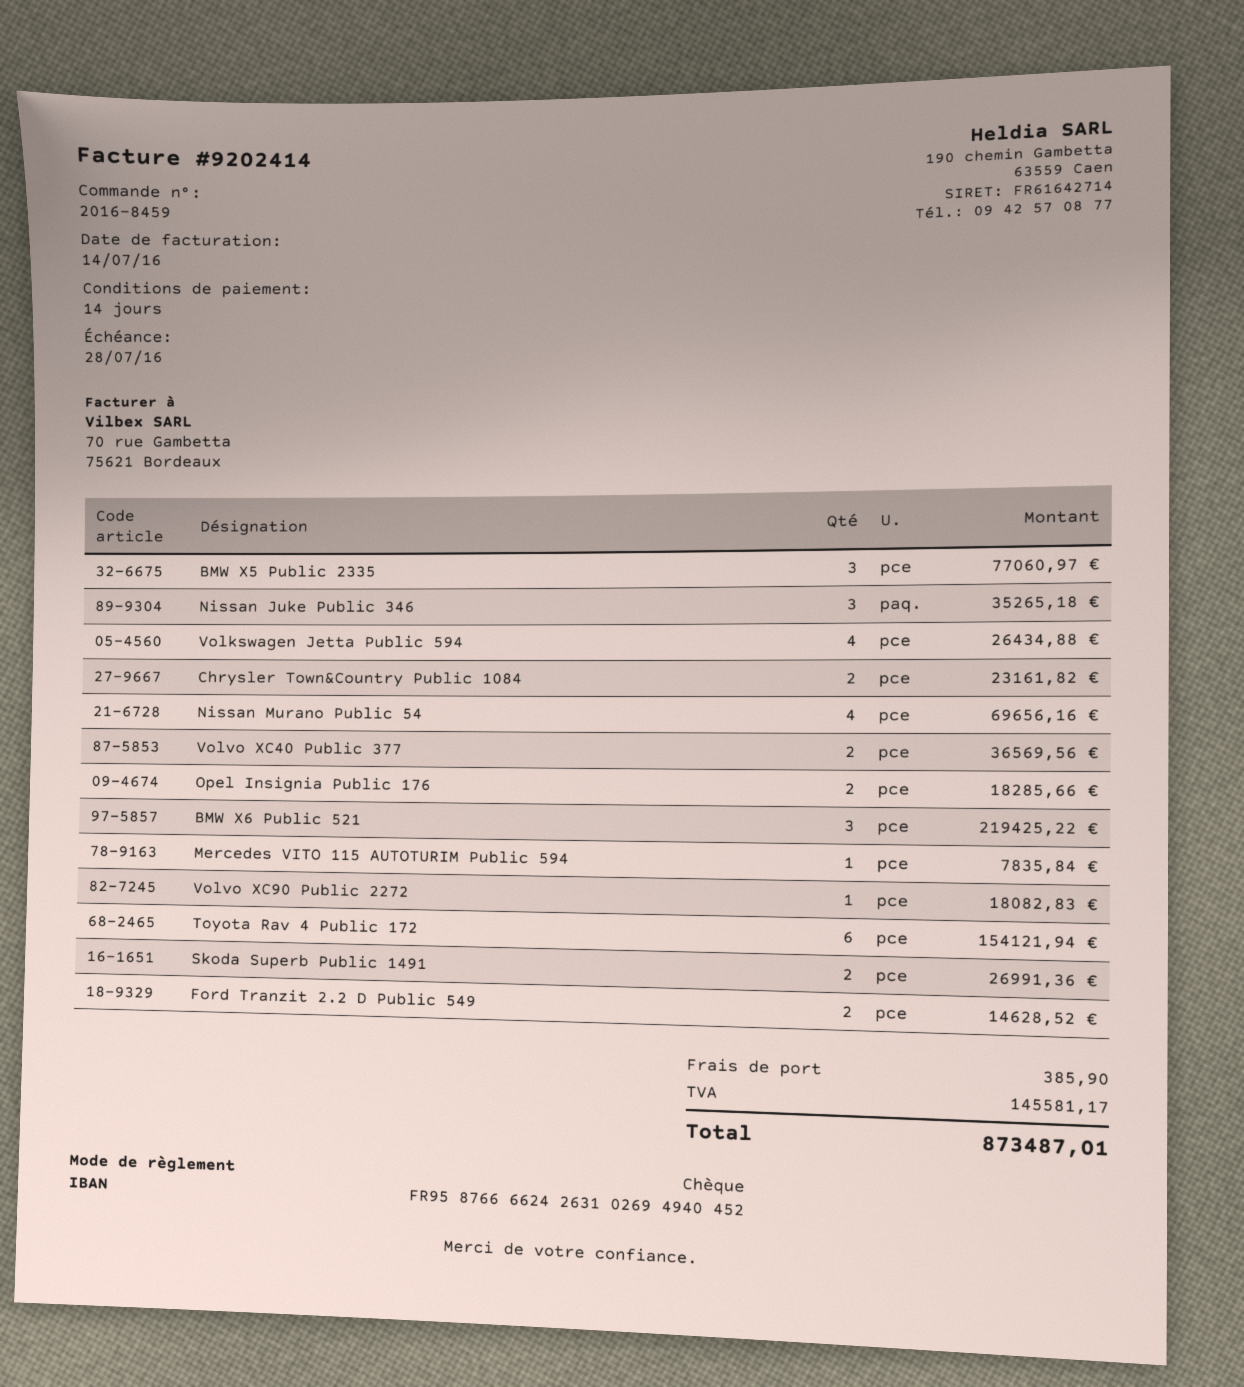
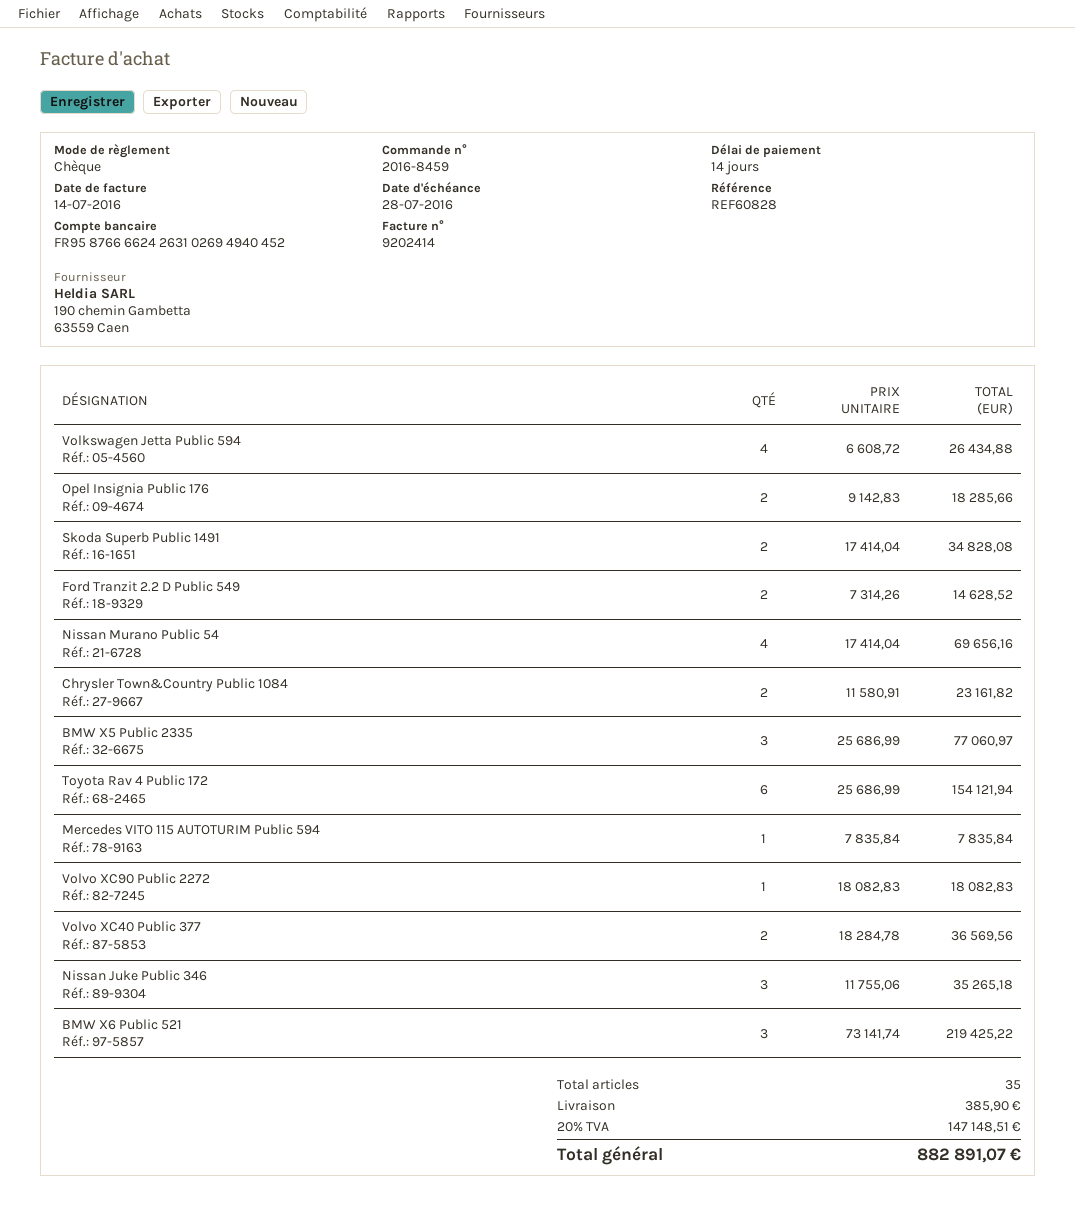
Skoda Superb Public 1491: 2 for 26991.36 -> 2 for 34828.08
tax: 145581.17 -> 147148.51
total: 873487.01 -> 882891.07

